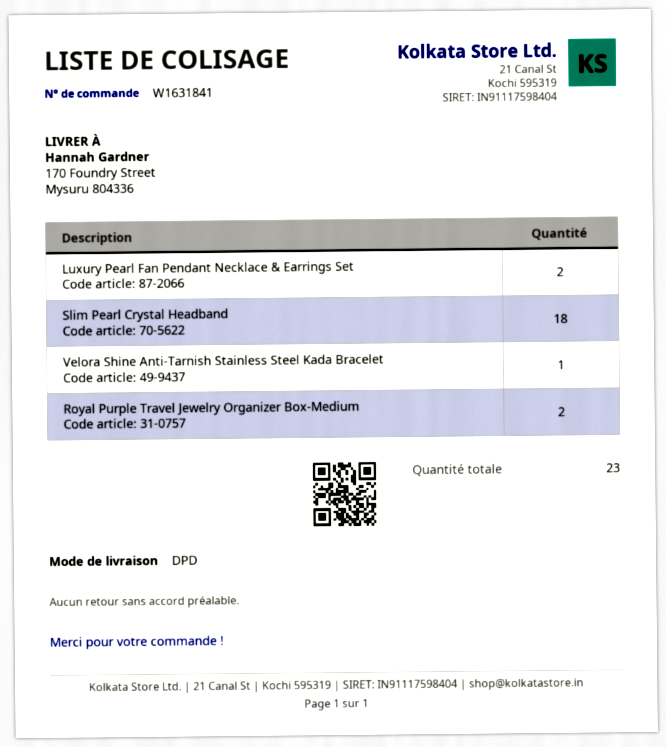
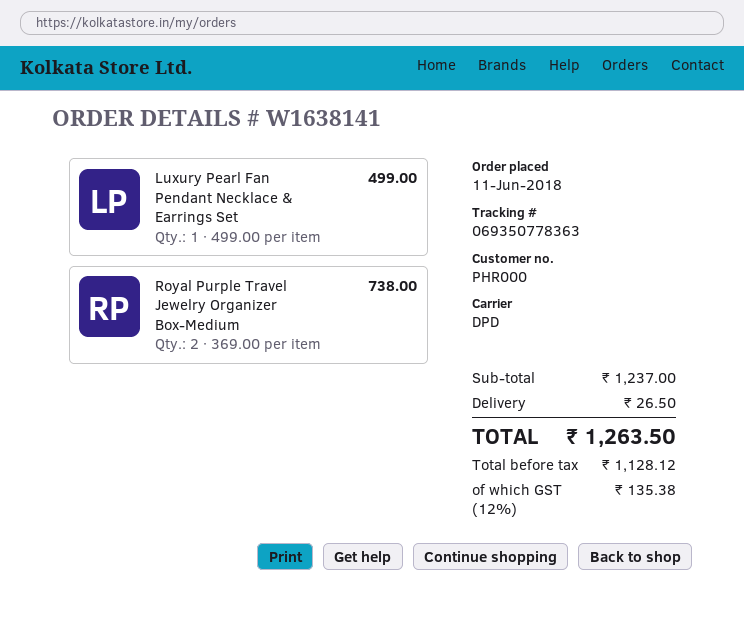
order number: W1631841 -> W1638141
Luxury Pearl Fan Pendant Necklace & Earrings Set: 2 -> 1
Slim Pearl Crystal Headband: 18 -> none
Velora Shine Anti-Tarnish Stainless Steel Kada Bracelet: 1 -> none

